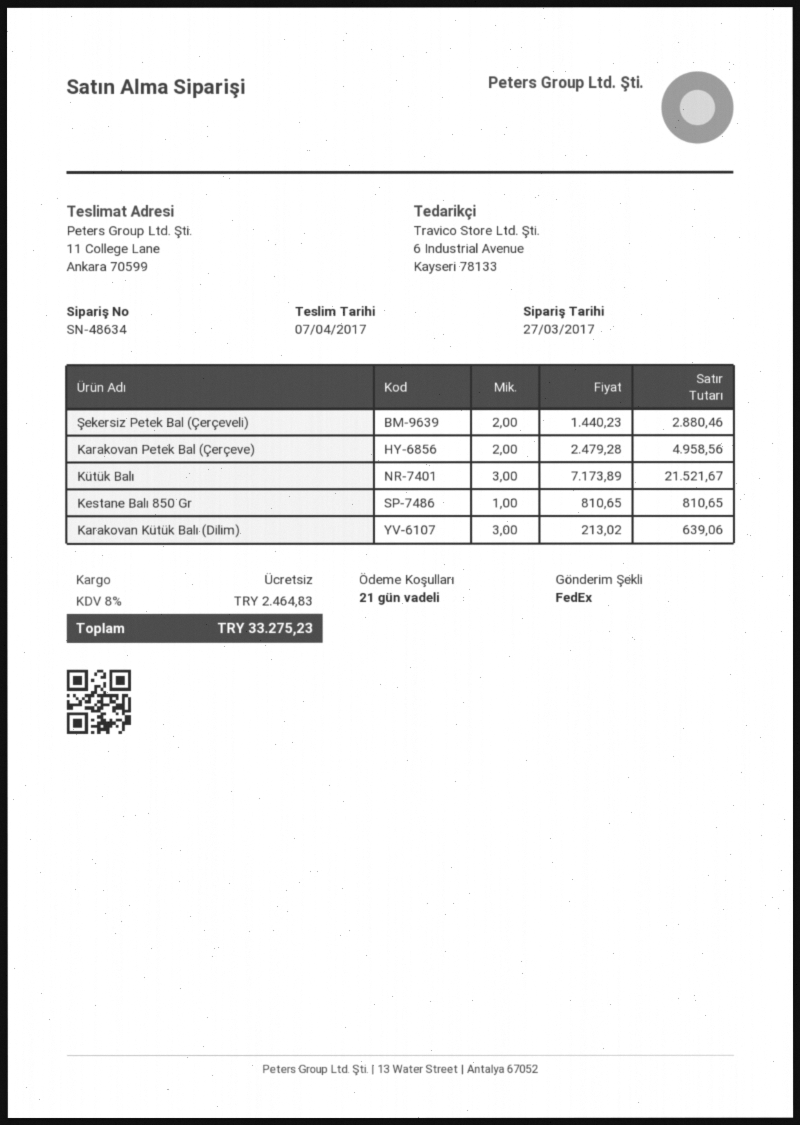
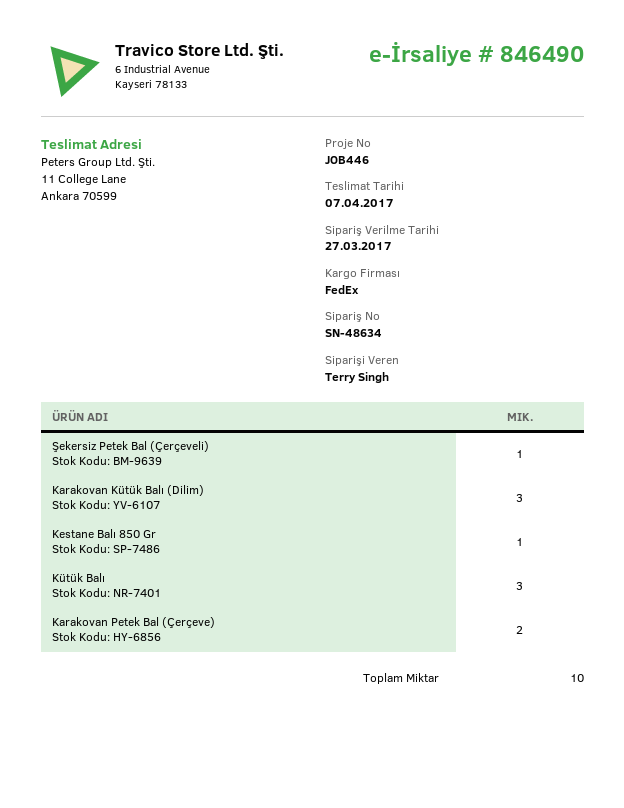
Şekersiz Petek Bal (Çerçeveli): 2 -> 1

